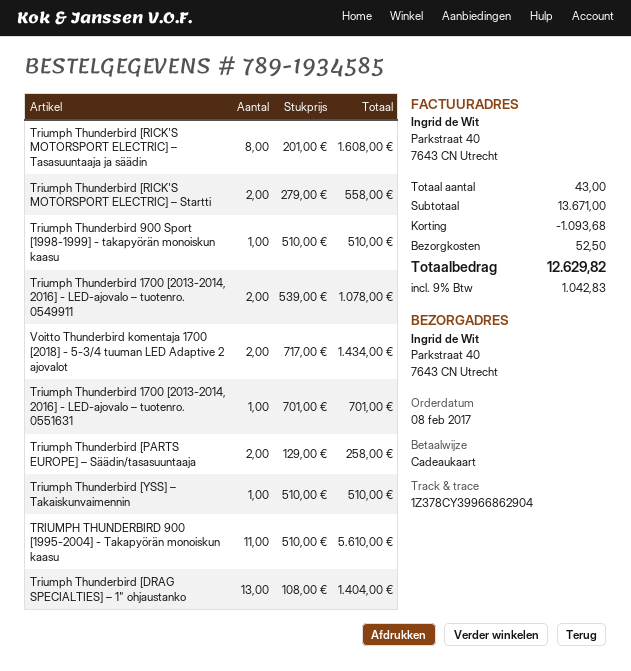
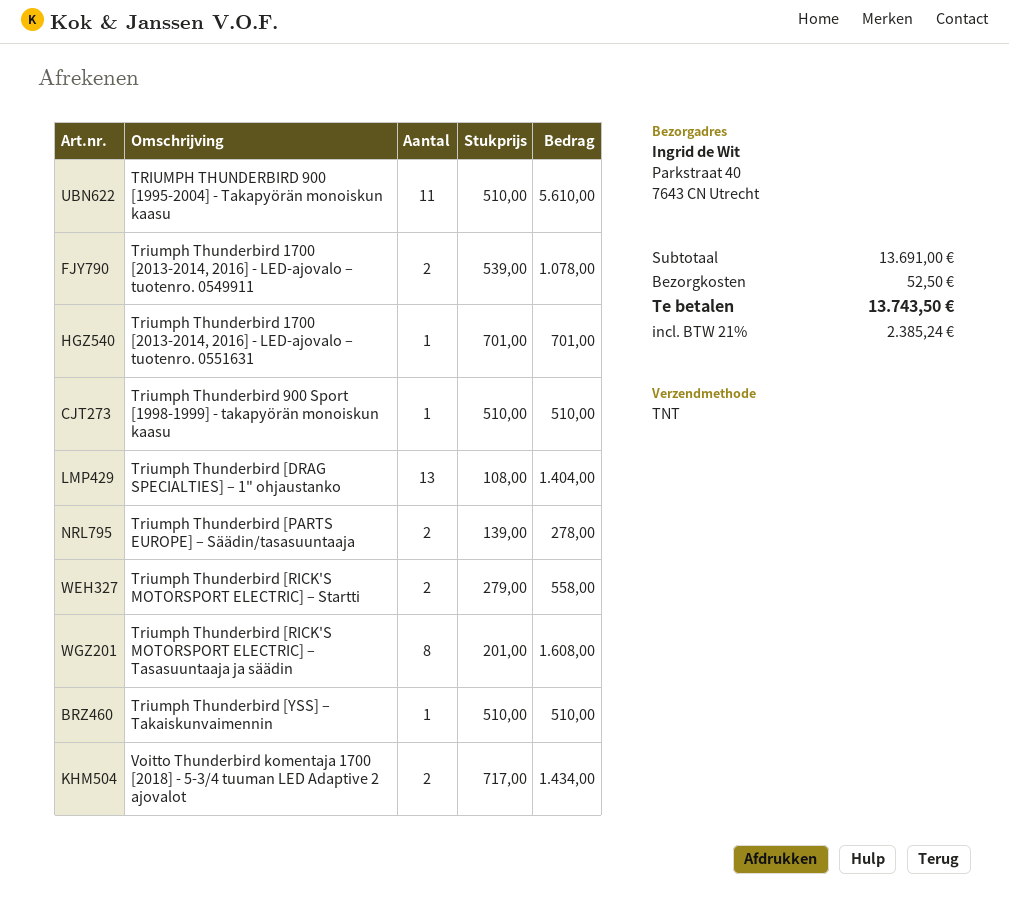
Triumph Thunderbird [PARTS EUROPE] – Säädin/tasasuuntaaja: 2 x 129.00 = 258.00 -> 2 x 139.00 = 278.00
subtotal: 13671.00 -> 13691.00
discount: 1093.68 -> none
tax: 9% = 1042.83 -> 21% = 2385.24
total: 12629.82 -> 13743.50

